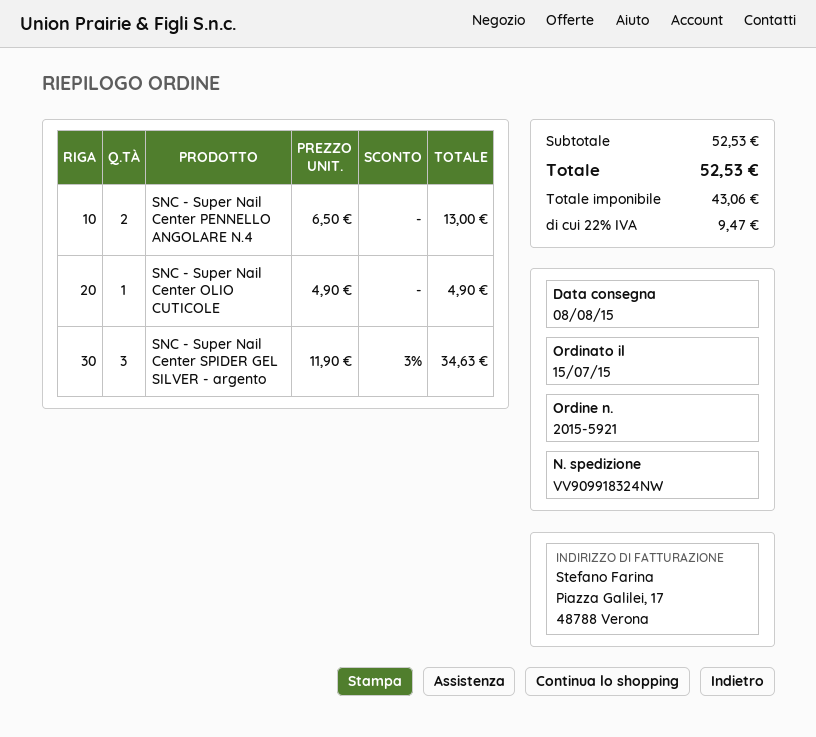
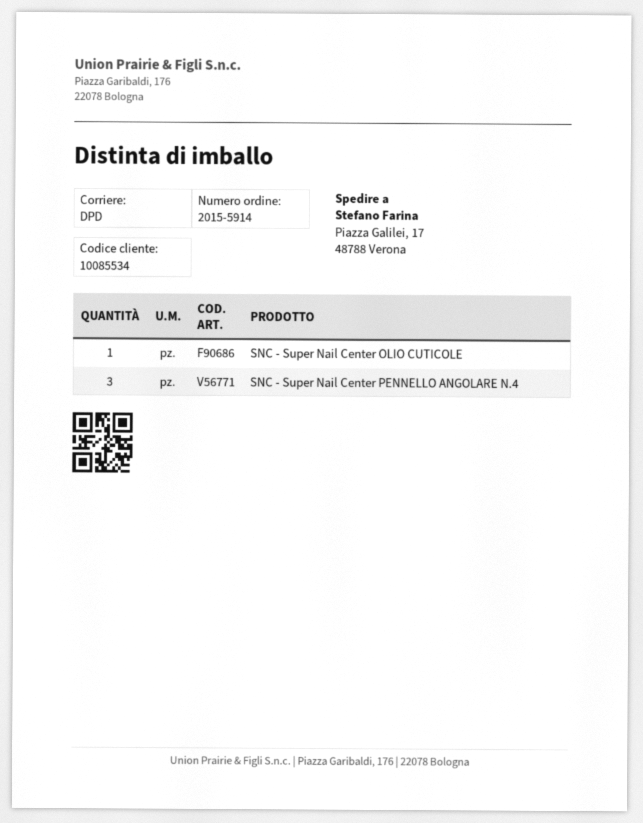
order number: 2015-5921 -> 2015-5914
SNC - Super Nail Center PENNELLO ANGOLARE N.4: 2 -> 3
SNC - Super Nail Center SPIDER GEL SILVER - argento: 3 -> none

